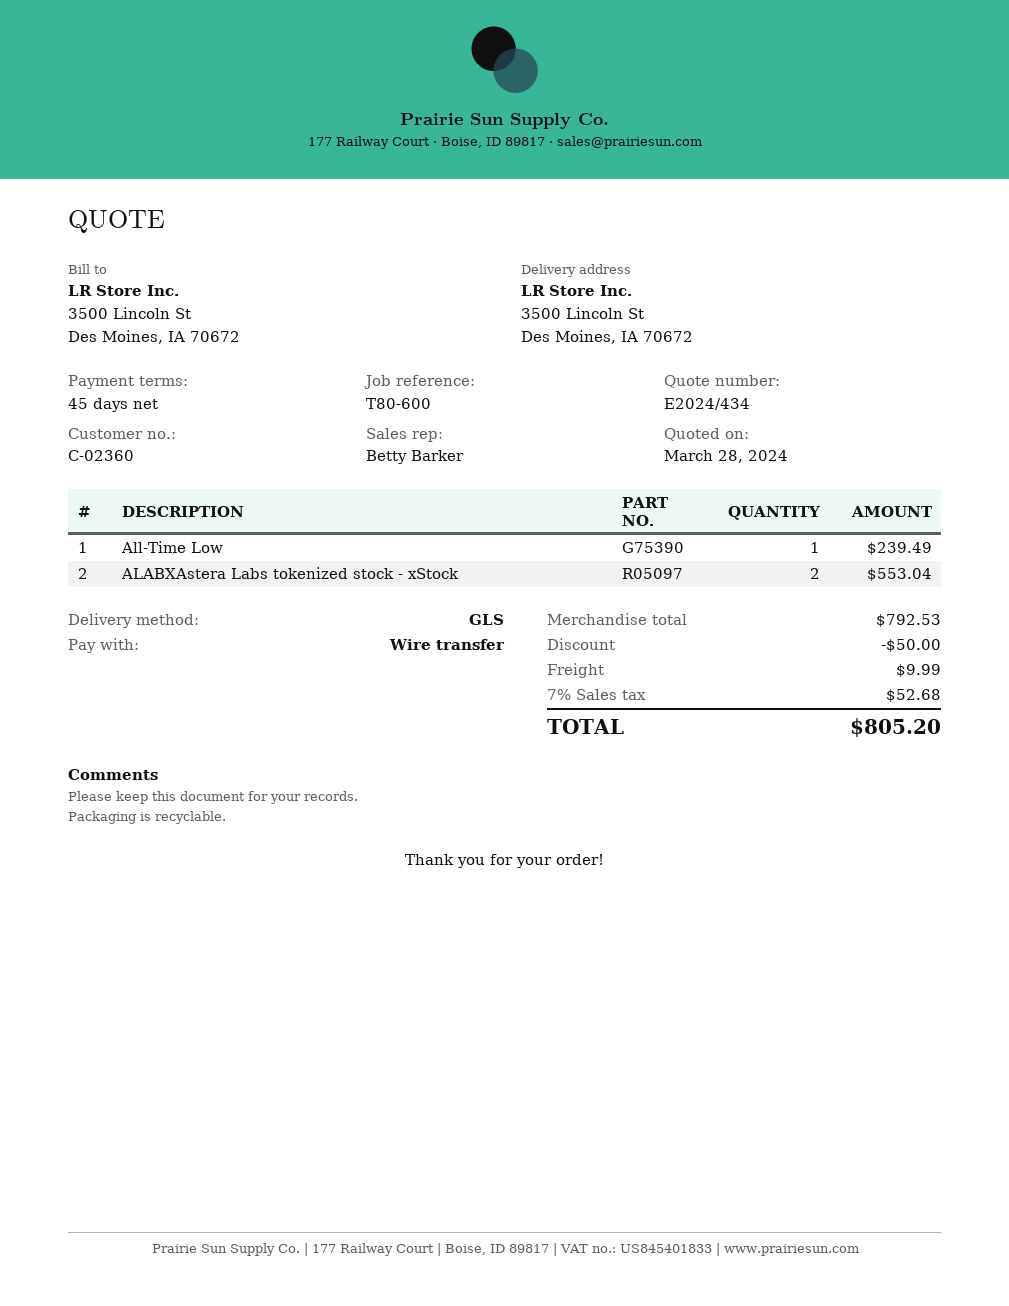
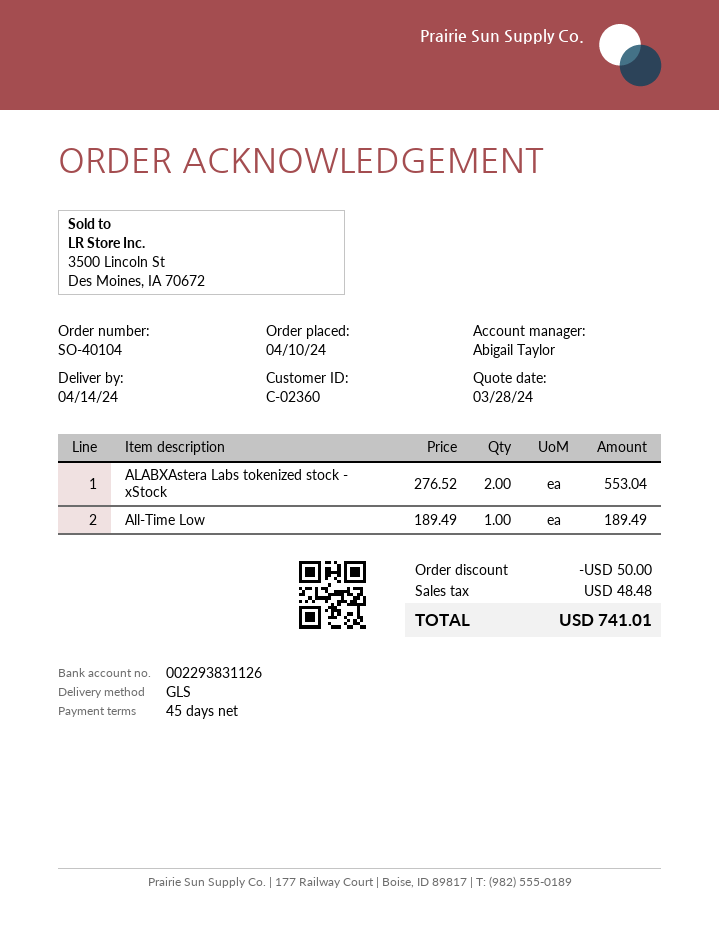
sales rep: Betty Barker -> Abigail Taylor
All-Time Low: 1 for 239.49 -> 1 for 189.49
shipping: 9.99 -> none
tax: 52.68 -> 48.48
total: 805.20 -> 741.01

